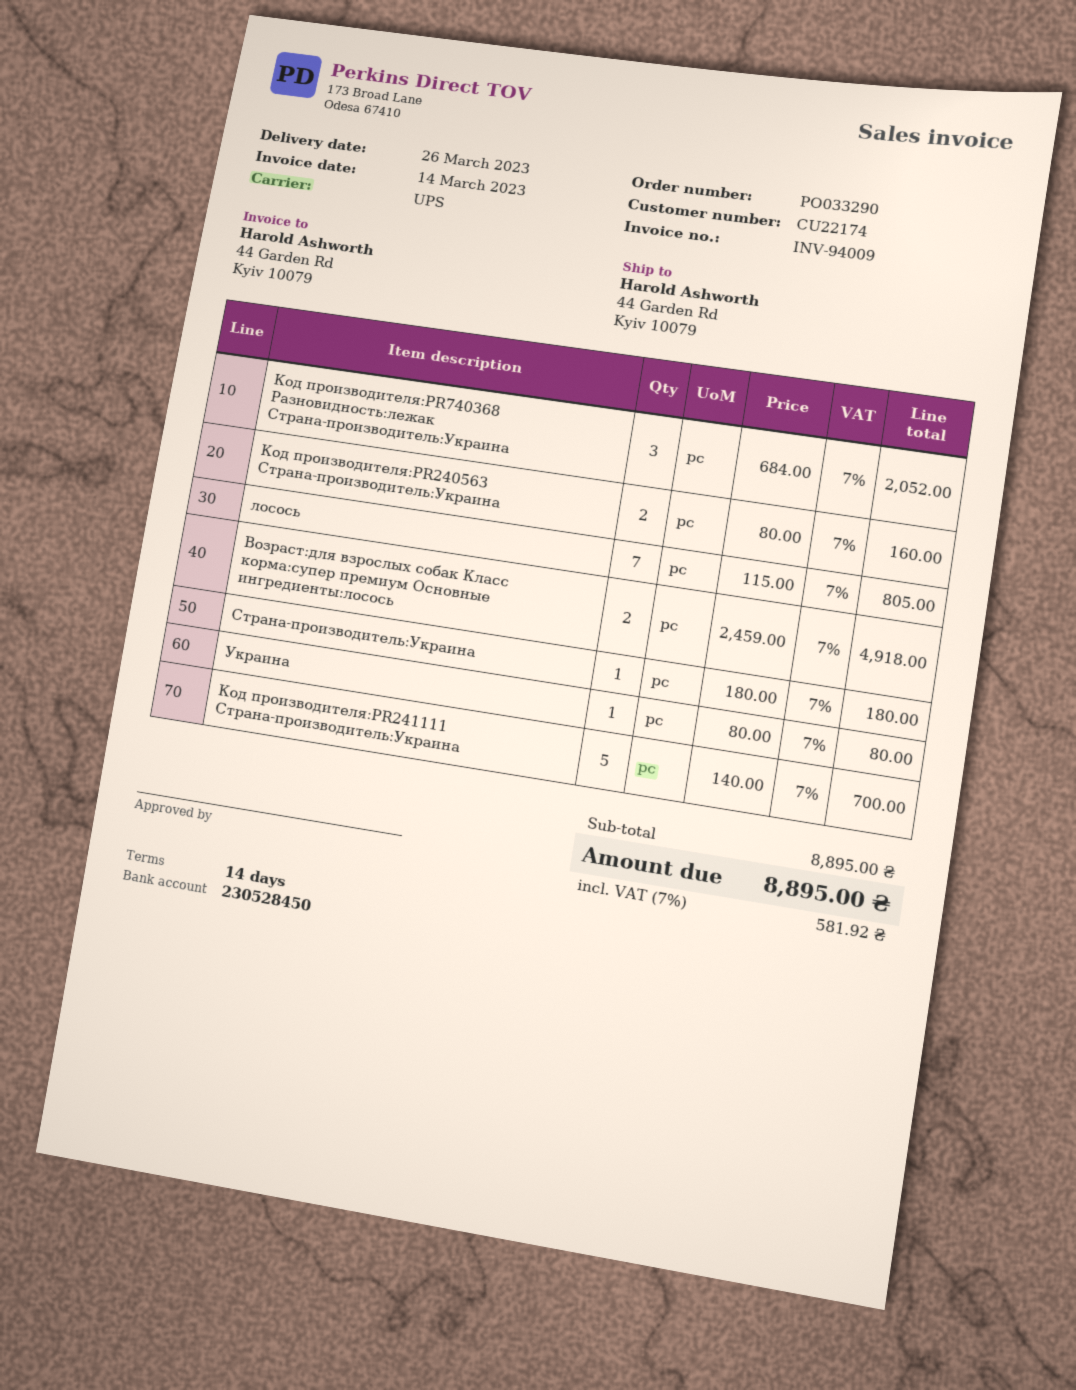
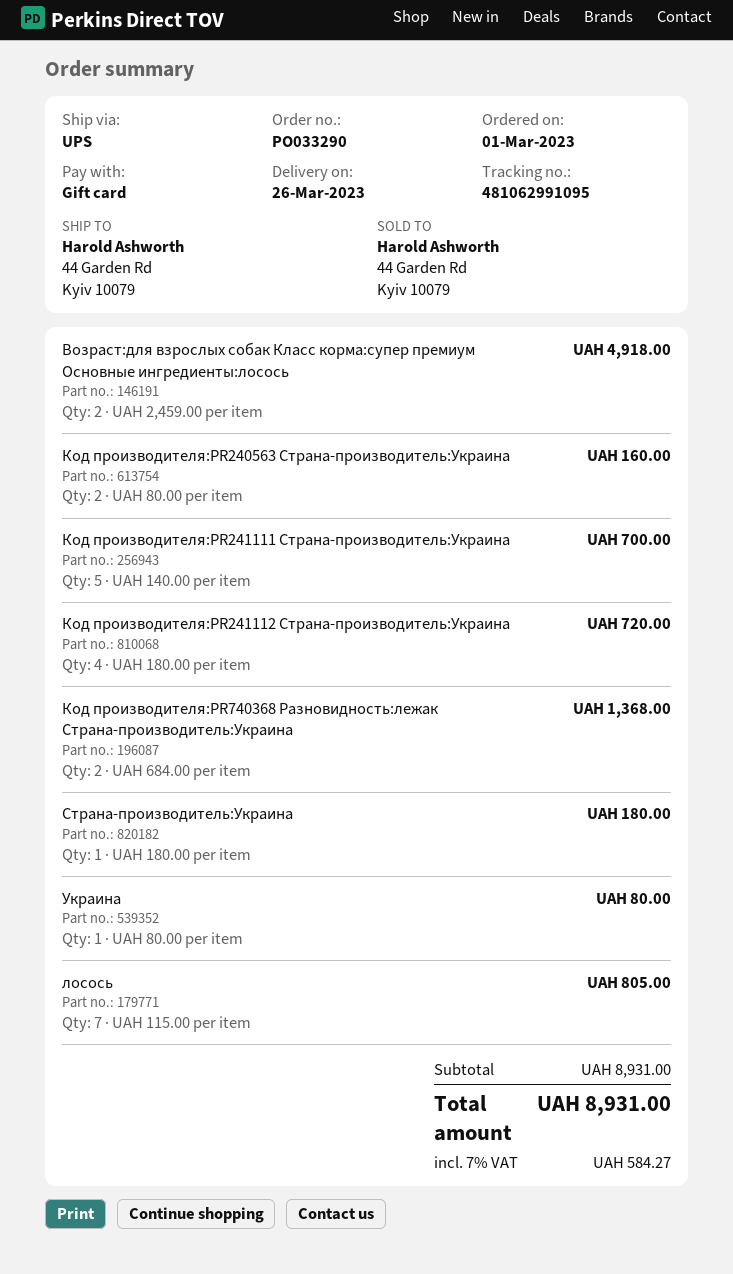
Код производителя:PR740368 Разновидность:лежак Страна-производитель:Украина: 3 x 684.00 = 2052.00 -> 2 x 684.00 = 1368.00
Код производителя:PR241112 Страна-производитель:Украина: none -> 4 x 180.00 = 720.00
subtotal: 8895.00 -> 8931.00
tax: 7% = 581.92 -> 7% = 584.27
total: 8895.00 -> 8931.00

